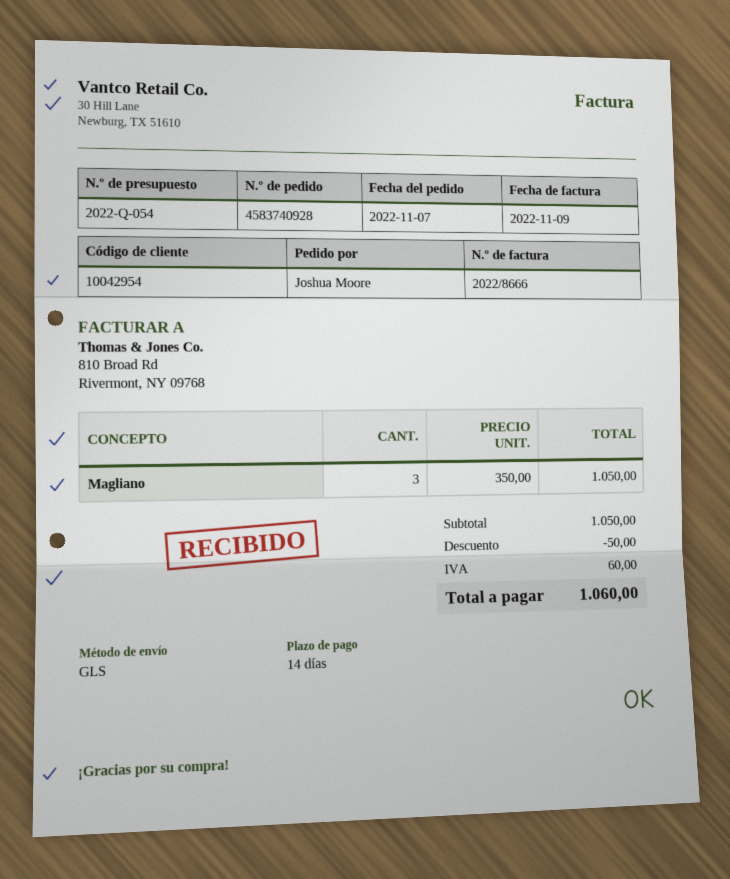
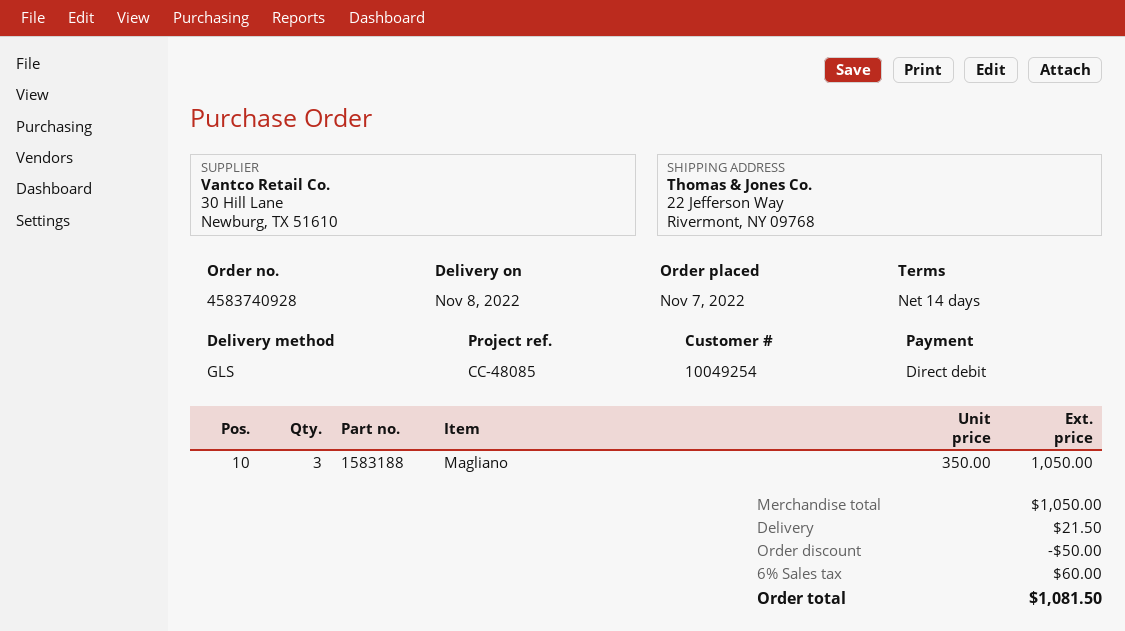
customer number: 10042954 -> 10049254
shipping: none -> 21.50
total: 1060.00 -> 1081.50

